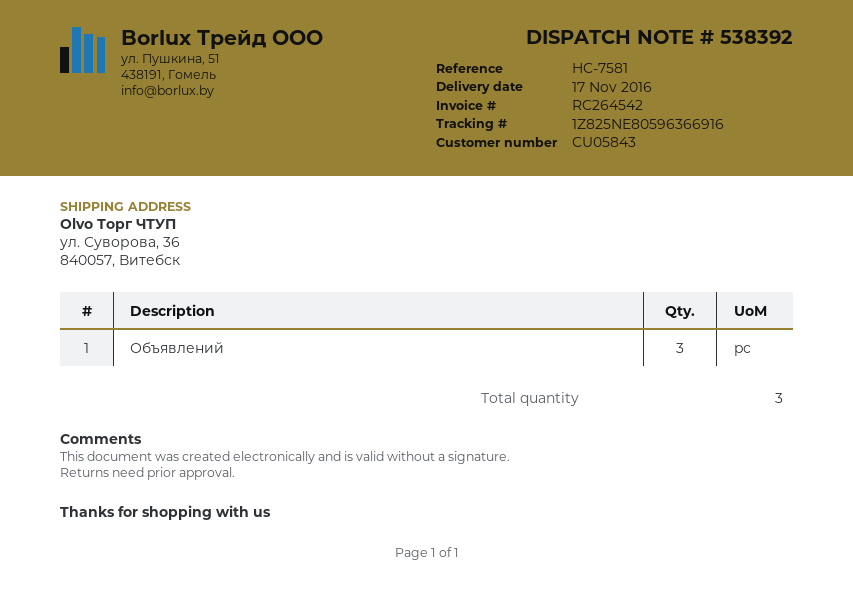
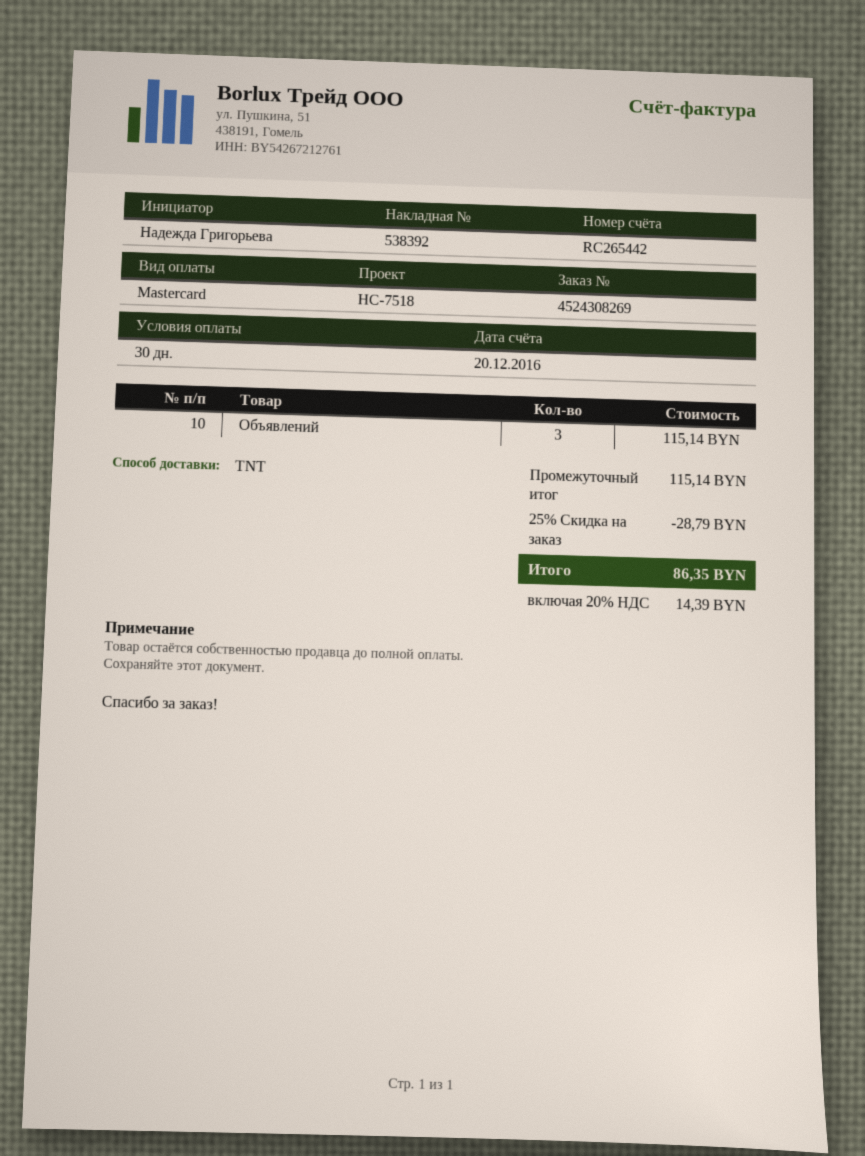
invoice number: RC264542 -> RC265442
reference: HC-7581 -> HC-7518

